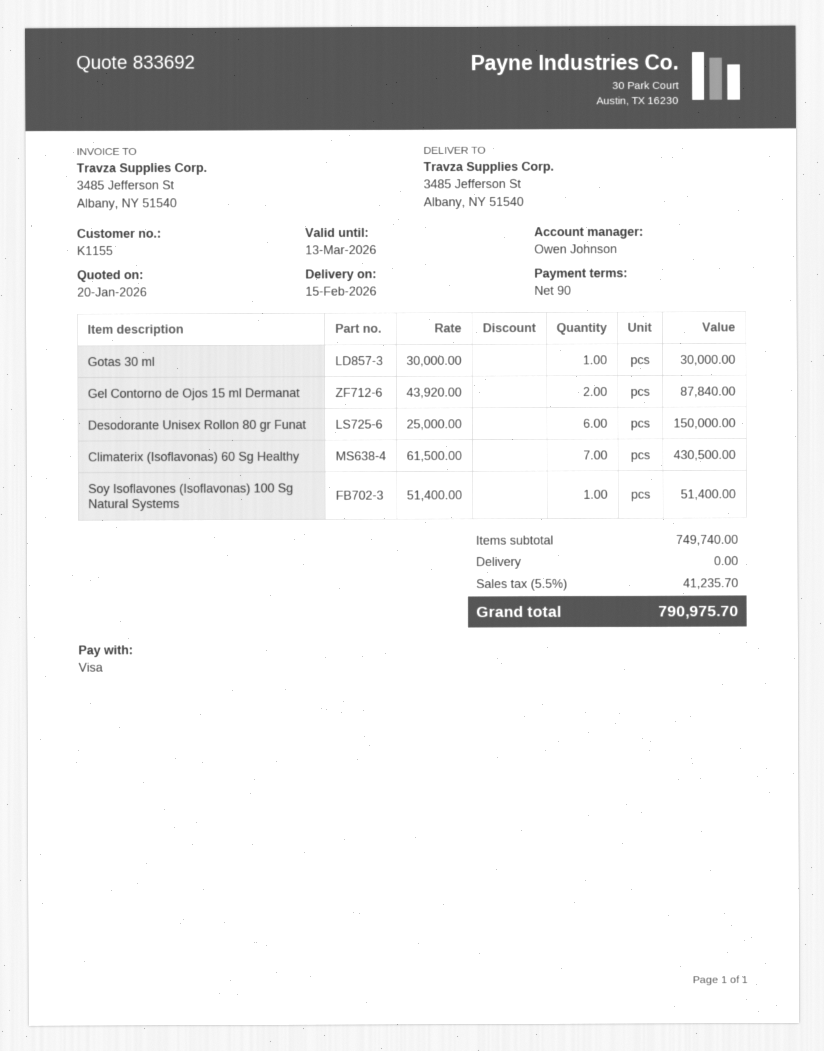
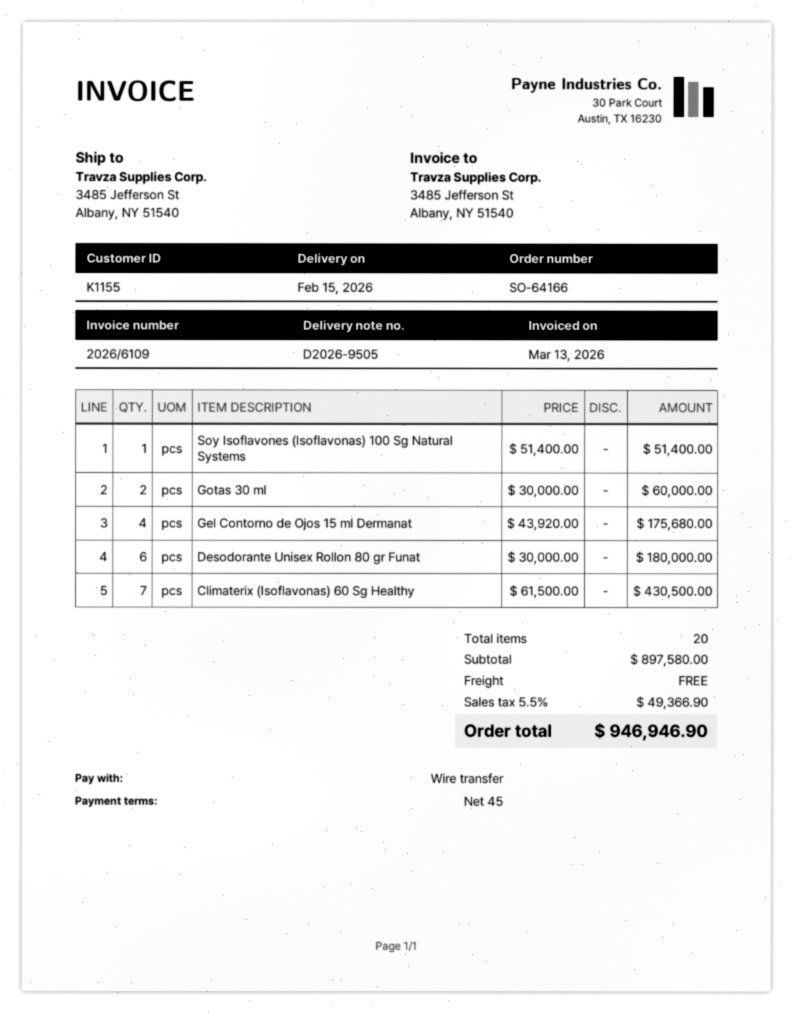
payment terms: 90 days -> 45 days
payment method: Visa -> bank transfer
Gotas 30 ml: 1 x 30000.00 = 30000.00 -> 2 x 30000.00 = 60000.00
Gel Contorno de Ojos 15 ml Dermanat: 2 x 43920.00 = 87840.00 -> 4 x 43920.00 = 175680.00
Desodorante Unisex Rollon 80 gr Funat: 6 x 25000.00 = 150000.00 -> 6 x 30000.00 = 180000.00
subtotal: 749740.00 -> 897580.00
tax: 5.5% = 41235.70 -> 5.5% = 49366.90
total: 790975.70 -> 946946.90

